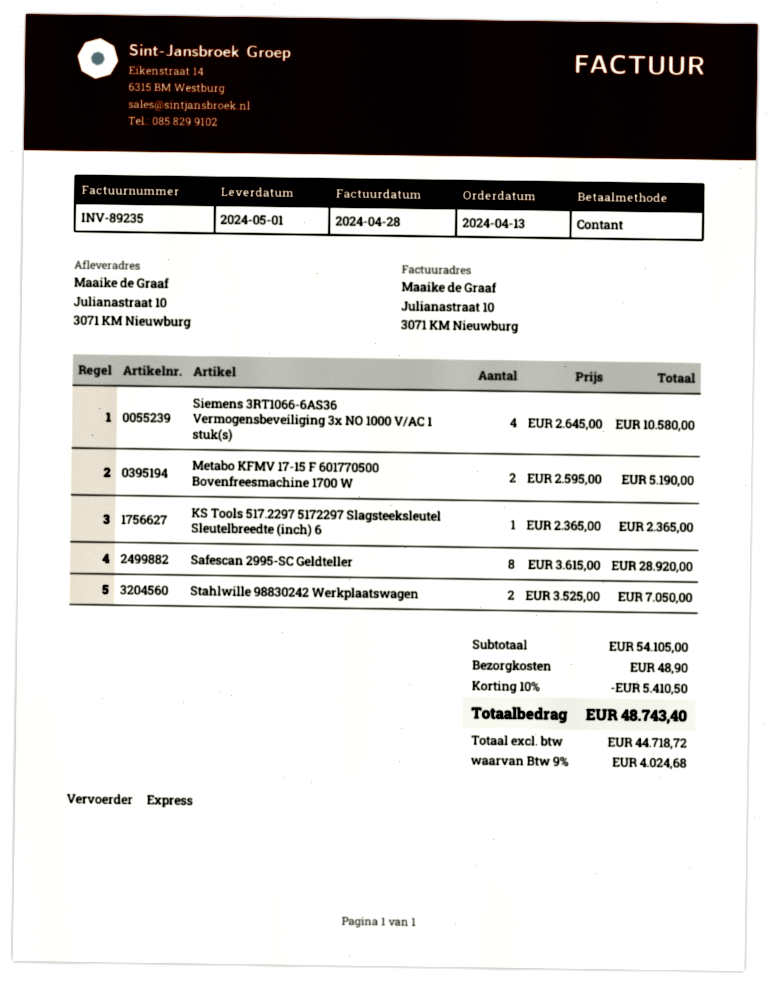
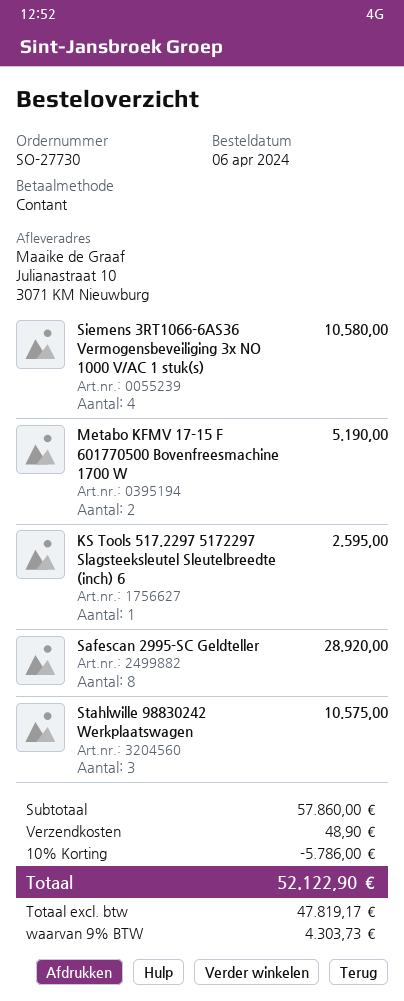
order date: 2024-04-13 -> 2024-04-06
KS Tools 517.2297 5172297 Slagsteeksleutel Sleutelbreedte (inch) 6: 1 for 2365.00 -> 1 for 2595.00
Stahlwille 98830242 Werkplaatswagen: 2 for 7050.00 -> 3 for 10575.00
subtotal: 54105.00 -> 57860.00
discount: 10% = 5410.50 -> 10% = 5786.00
net: 44718.72 -> 47819.17
tax: 9% = 4024.68 -> 9% = 4303.73
total: 48743.40 -> 52122.90

